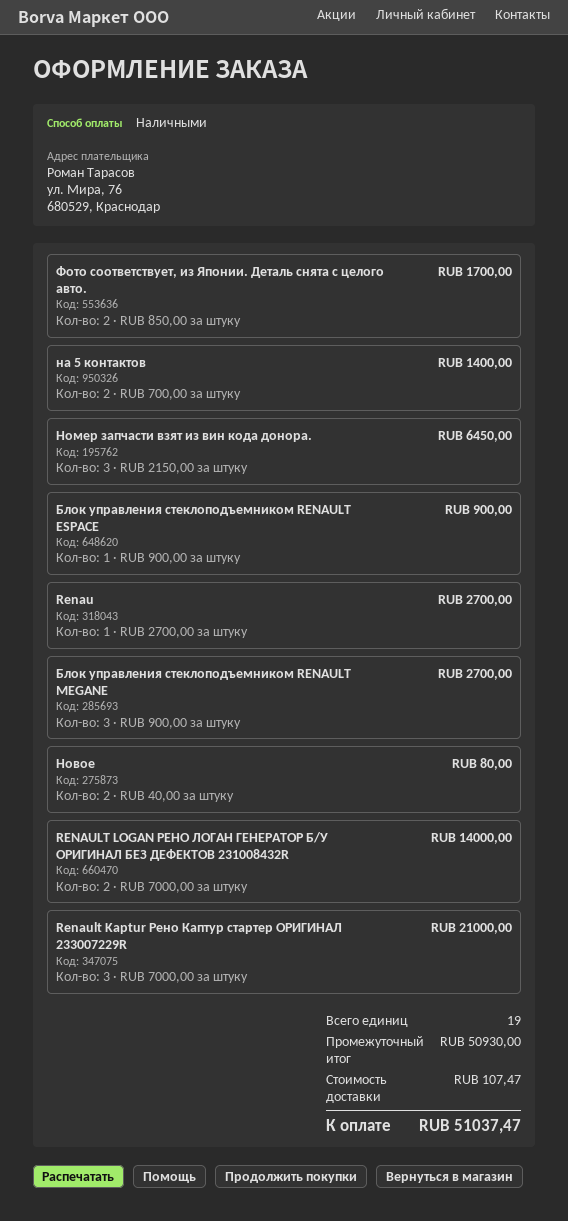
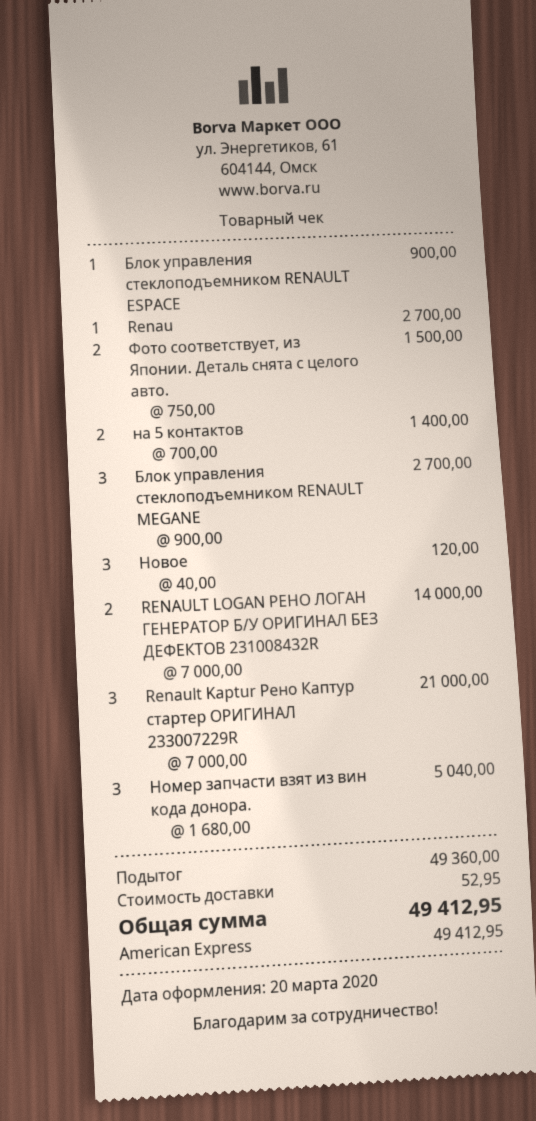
payment method: cash -> American Express
Фото соответствует, из Японии. Деталь снята с целого авто.: 2 x 850.00 = 1700.00 -> 2 x 750.00 = 1500.00
Номер запчасти взят из вин кода донора.: 3 x 2150.00 = 6450.00 -> 3 x 1680.00 = 5040.00
Новое: 2 x 40.00 = 80.00 -> 3 x 40.00 = 120.00
subtotal: 50930.00 -> 49360.00
shipping: 107.47 -> 52.95
total: 51037.47 -> 49412.95

